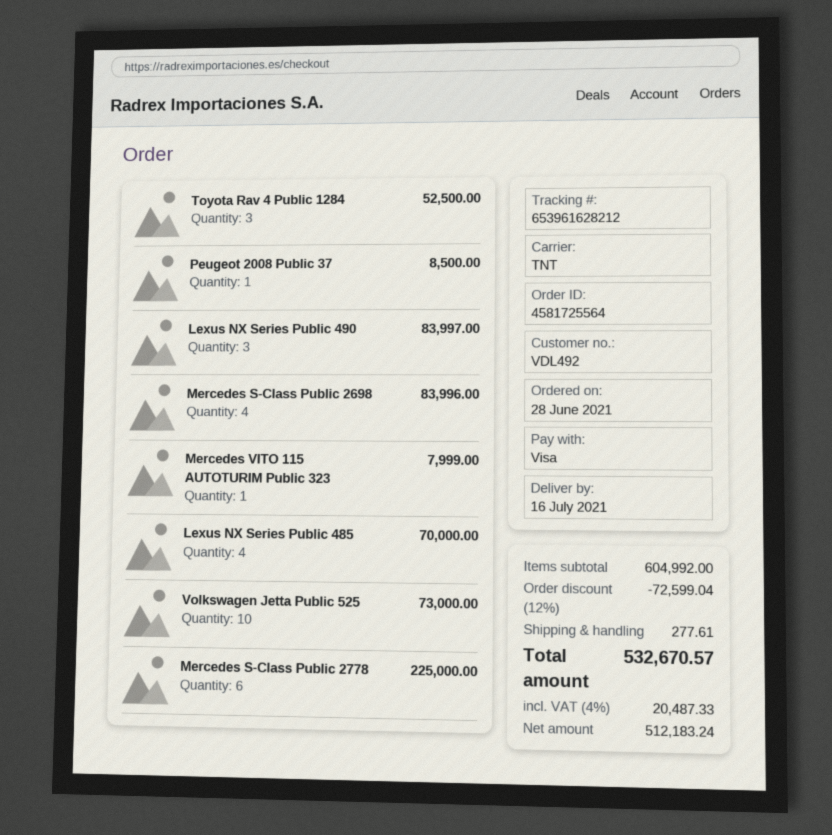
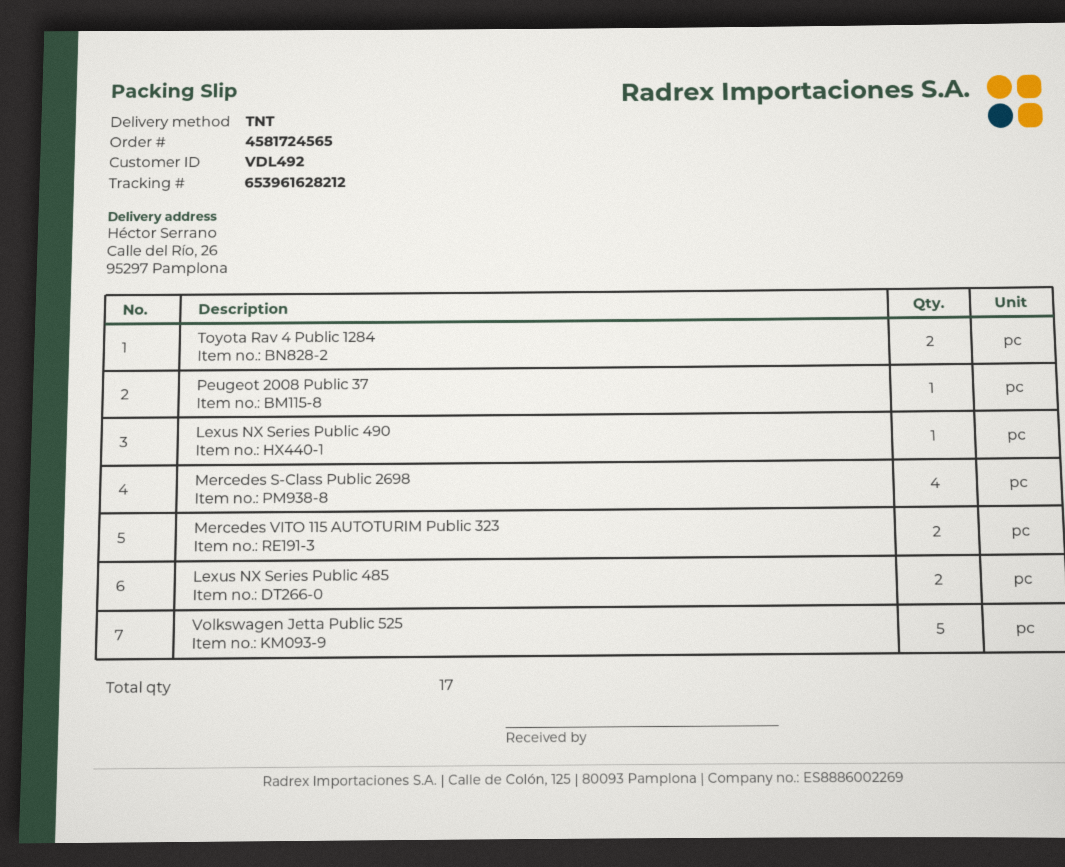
order number: 4581725564 -> 4581724565
Toyota Rav 4 Public 1284: 3 -> 2
Lexus NX Series Public 490: 3 -> 1
Mercedes VITO 115 AUTOTURIM Public 323: 1 -> 2
Lexus NX Series Public 485: 4 -> 2
Volkswagen Jetta Public 525: 10 -> 5
Mercedes S-Class Public 2778: 6 -> none

